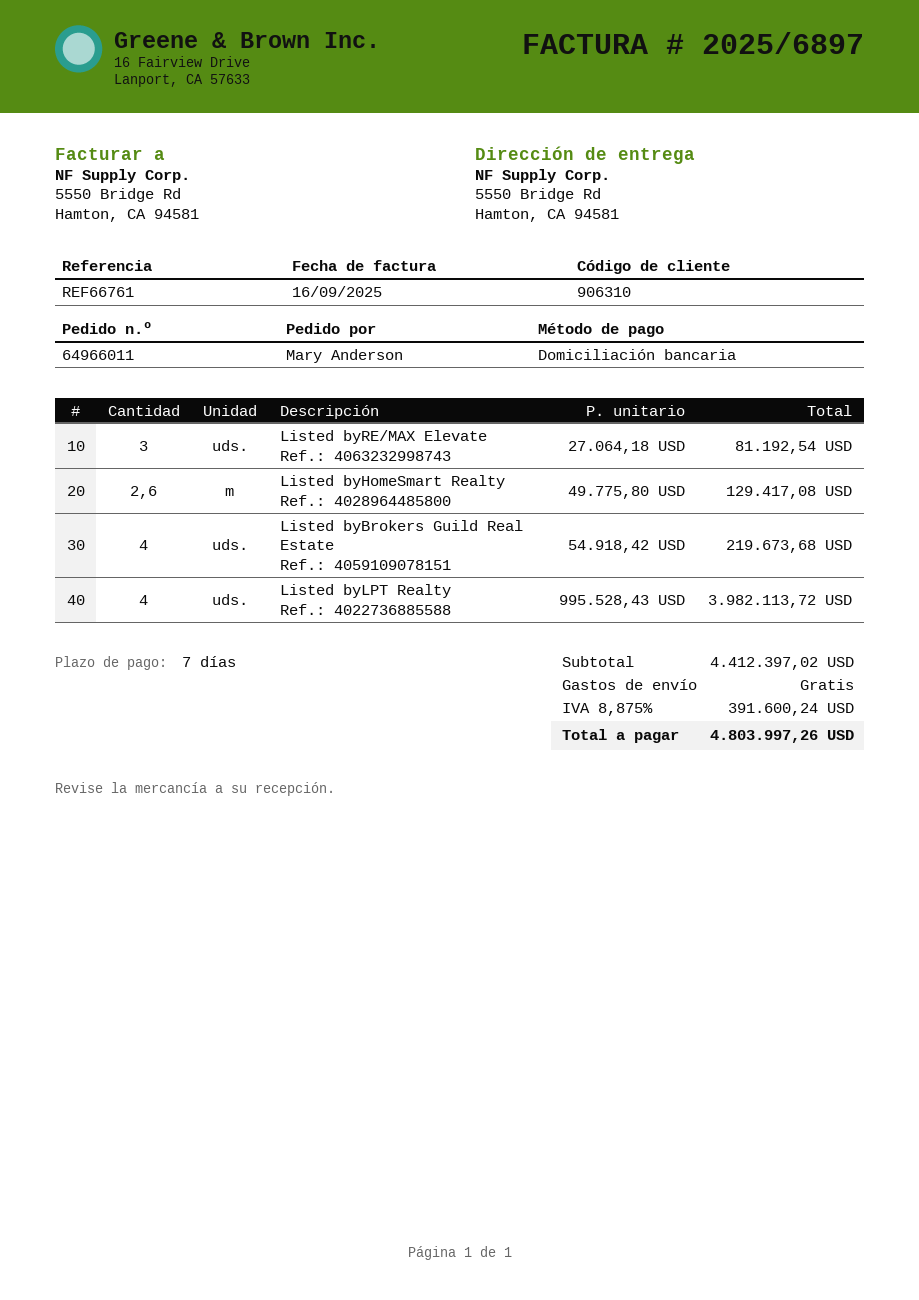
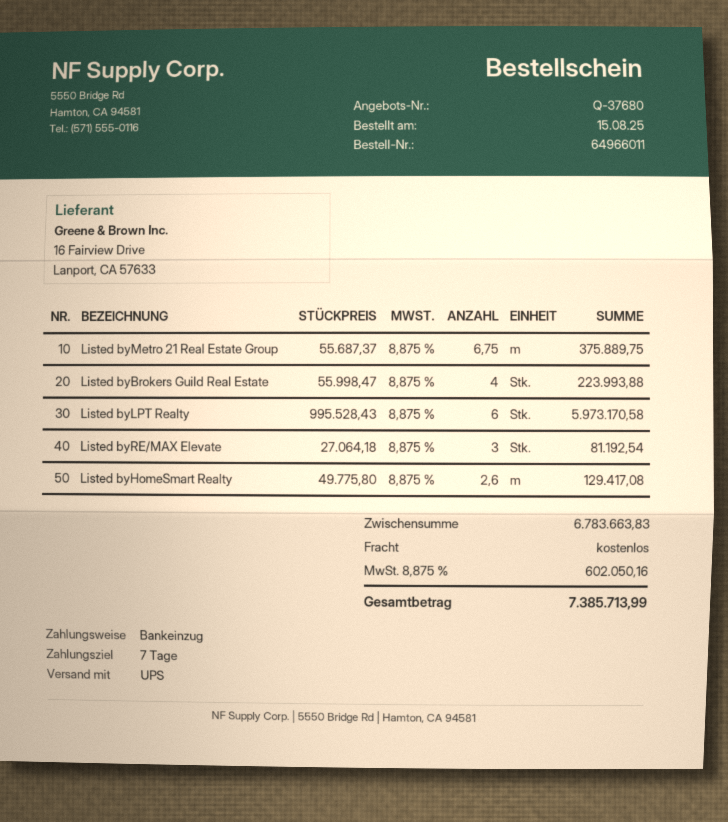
Listed byBrokers Guild Real Estate: 4 x 54918.42 = 219673.68 -> 4 x 55998.47 = 223993.88
Listed byLPT Realty: 4 x 995528.43 = 3982113.72 -> 6 x 995528.43 = 5973170.58
Listed byMetro 21 Real Estate Group: none -> 6.75 x 55687.37 = 375889.75
subtotal: 4412397.02 -> 6783663.83
tax: 8.875% = 391600.24 -> 8.875% = 602050.16
total: 4803997.26 -> 7385713.99

